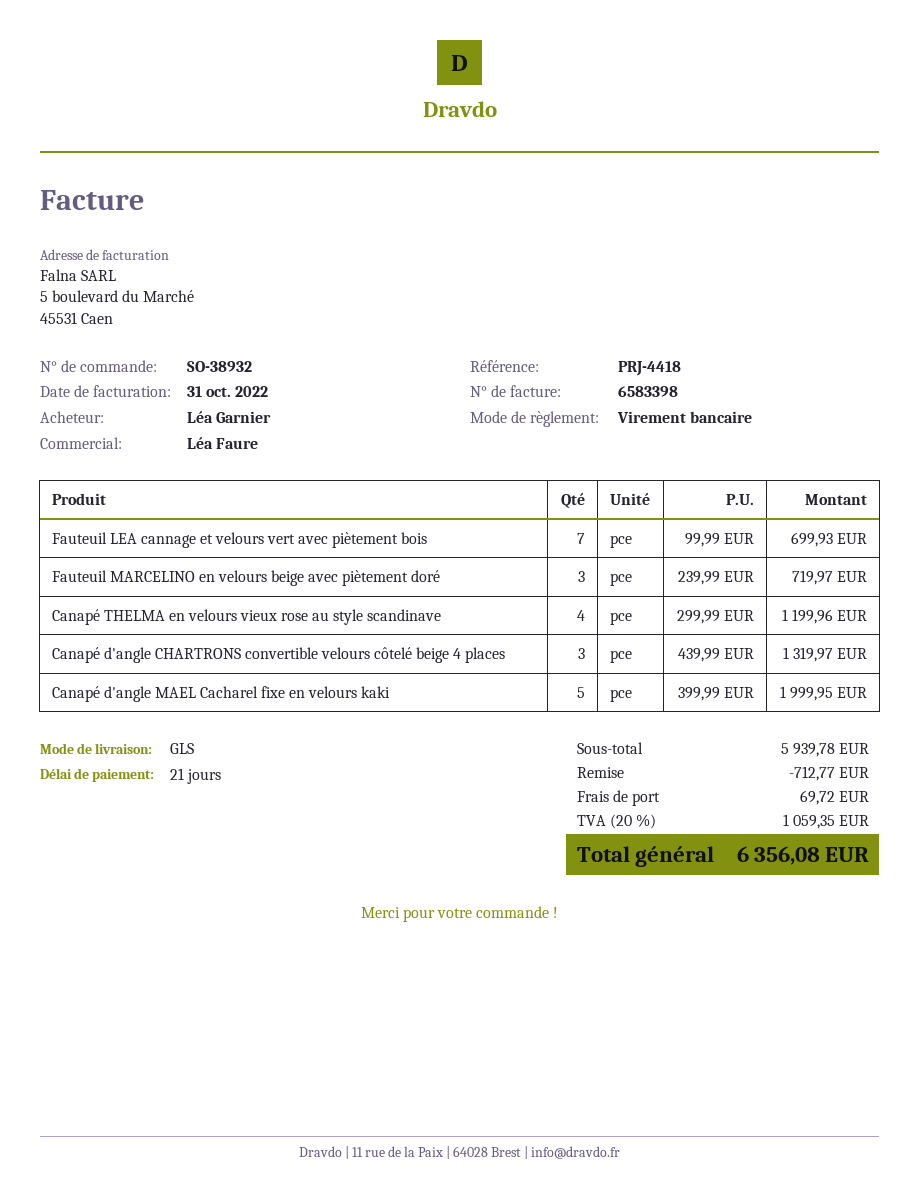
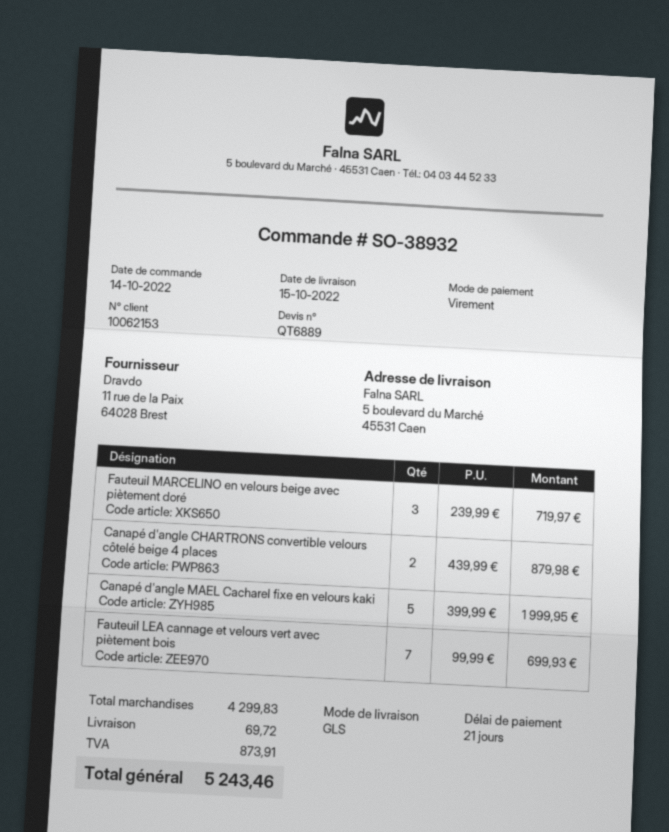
Canapé THELMA en velours vieux rose au style scandinave: 4 x 299.99 = 1199.96 -> none
Canapé d'angle CHARTRONS convertible velours côtelé beige 4 places: 3 x 439.99 = 1319.97 -> 2 x 439.99 = 879.98
subtotal: 5939.78 -> 4299.83
discount: 712.77 -> none
tax: 1059.35 -> 873.91
total: 6356.08 -> 5243.46

